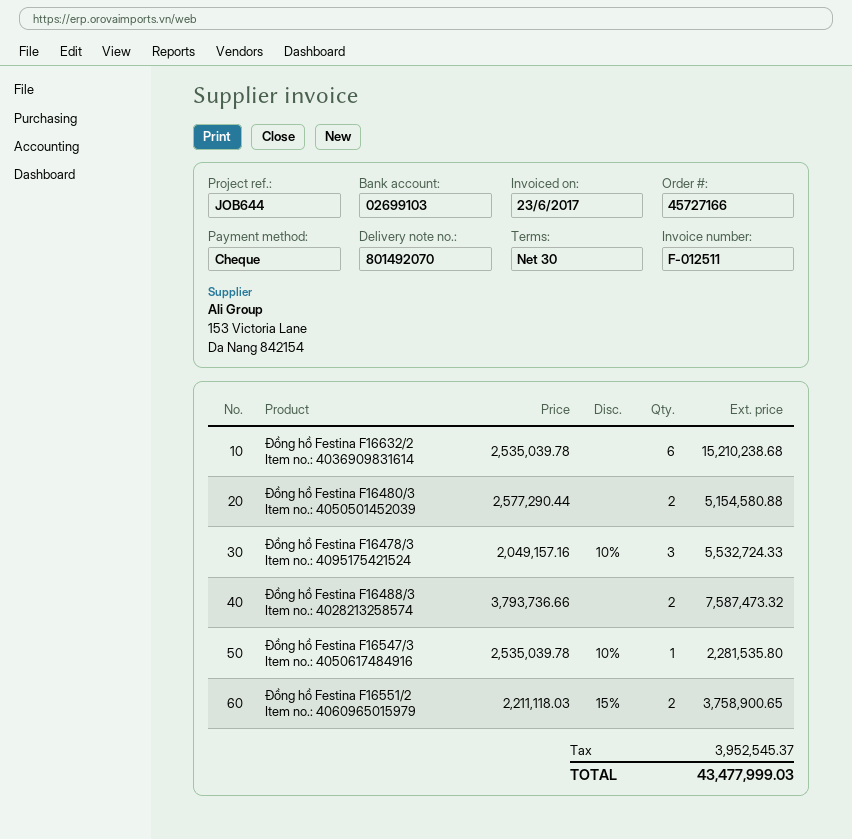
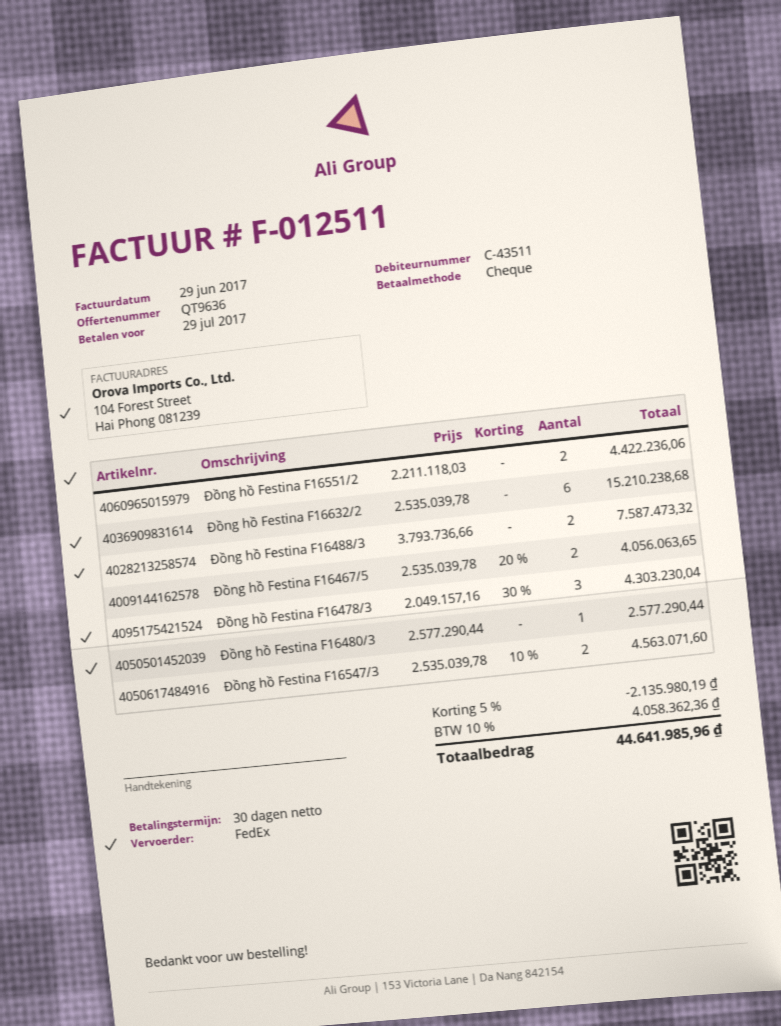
invoice date: 2017-06-23 -> 2017-06-29
Đồng hồ Festina F16480/3: 2 x 2577290.44 = 5154580.88 -> 1 x 2577290.44 = 2577290.44
Đồng hồ Festina F16478/3: 3 x 2049157.16 - 10% = 5532724.33 -> 3 x 2049157.16 - 30% = 4303230.04
Đồng hồ Festina F16547/3: 1 x 2535039.78 - 10% = 2281535.80 -> 2 x 2535039.78 - 10% = 4563071.60
Đồng hồ Festina F16551/2: 2 x 2211118.03 - 15% = 3758900.65 -> 2 x 2211118.03 = 4422236.06
Đồng hồ Festina F16467/5: none -> 2 x 2535039.78 - 20% = 4056063.65
discount: none -> 5% = 2135980.19
tax: 3952545.37 -> 4058362.36
total: 43477999.03 -> 44641985.96

